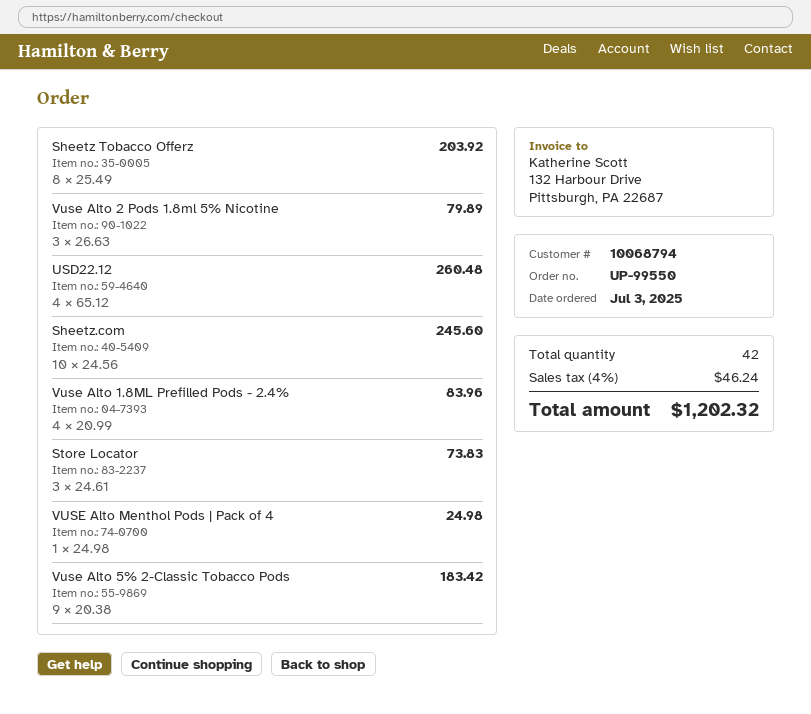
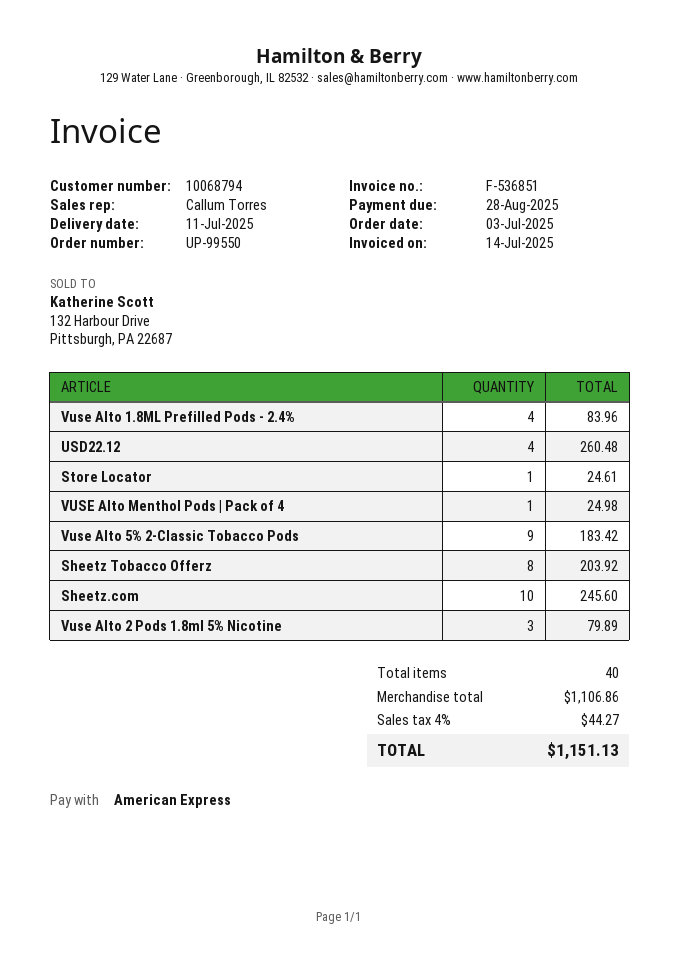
Store Locator: 3 for 73.83 -> 1 for 24.61
total quantity: 42 -> 40
tax: 4% = 46.24 -> 4% = 44.27
total: 1202.32 -> 1151.13

